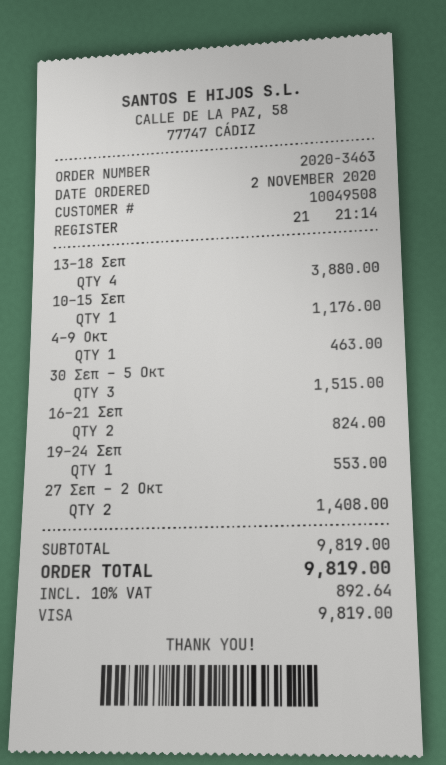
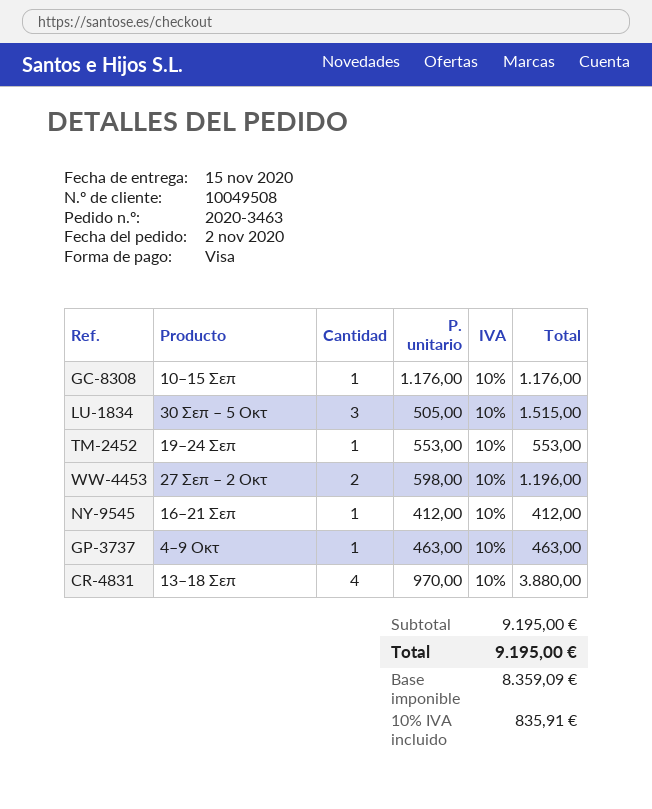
16–21 Σεπ: 2 for 824.00 -> 1 for 412.00
27 Σεπ – 2 Οκτ: 2 for 1408.00 -> 2 for 1196.00
subtotal: 9819.00 -> 9195.00
tax: 10% = 892.64 -> 10% = 835.91
total: 9819.00 -> 9195.00

